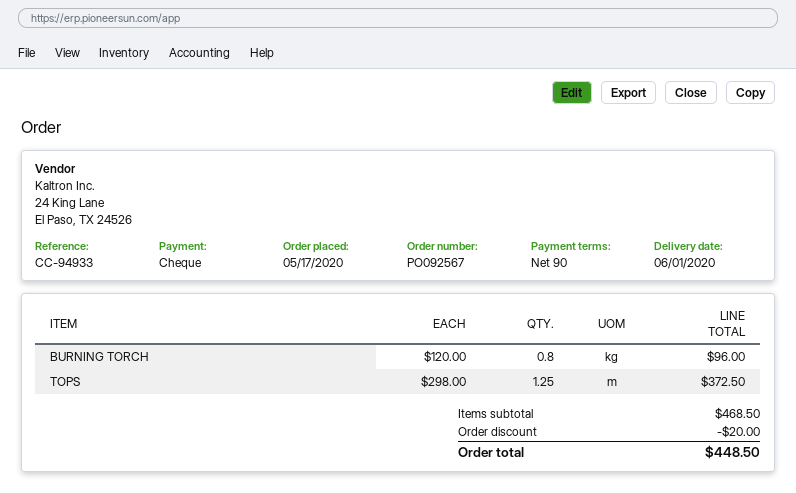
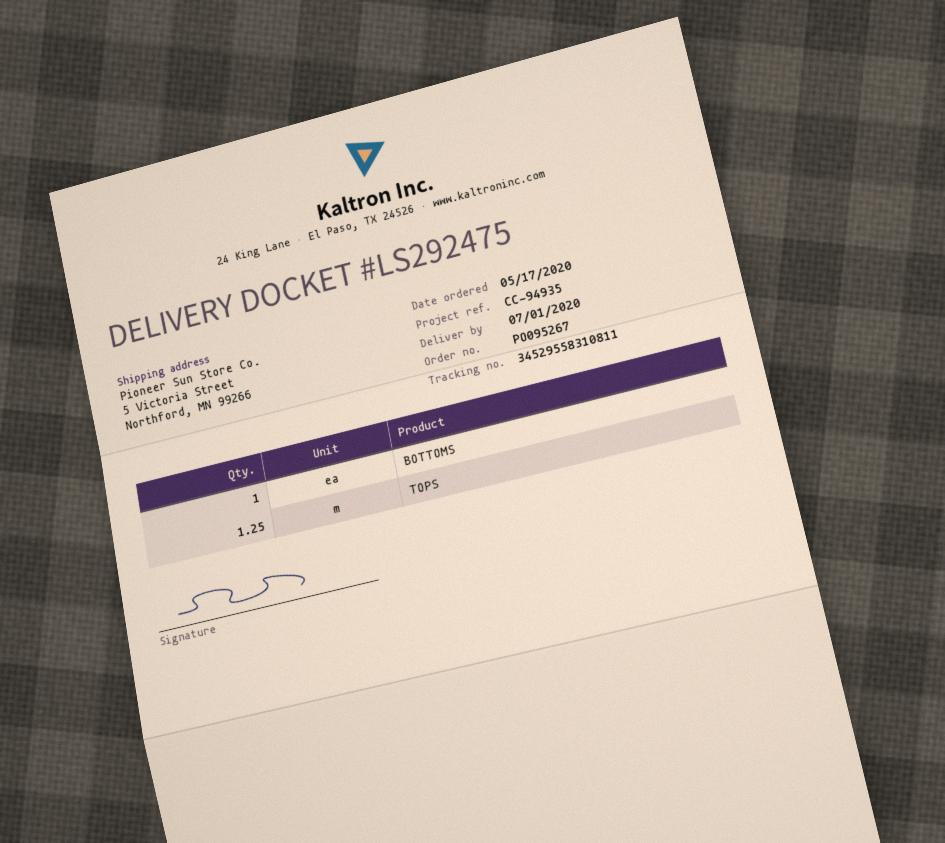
order number: PO092567 -> PO095267
delivery date: 2020-06-01 -> 2020-07-01
reference: CC-94933 -> CC-94935
BURNING TORCH: 0.8 -> none
BOTTOMS: none -> 1

